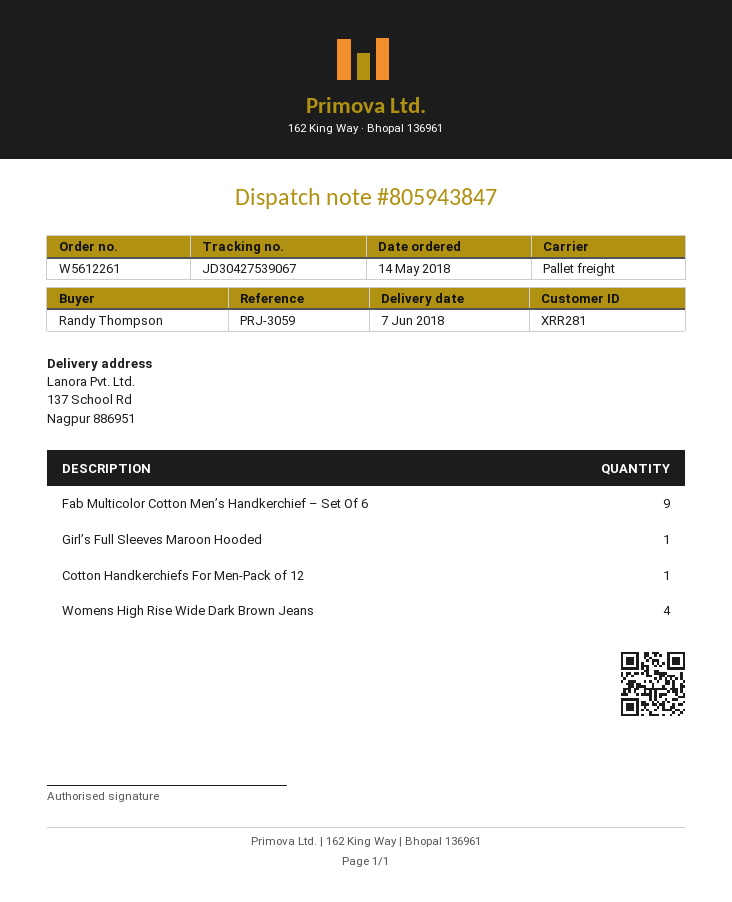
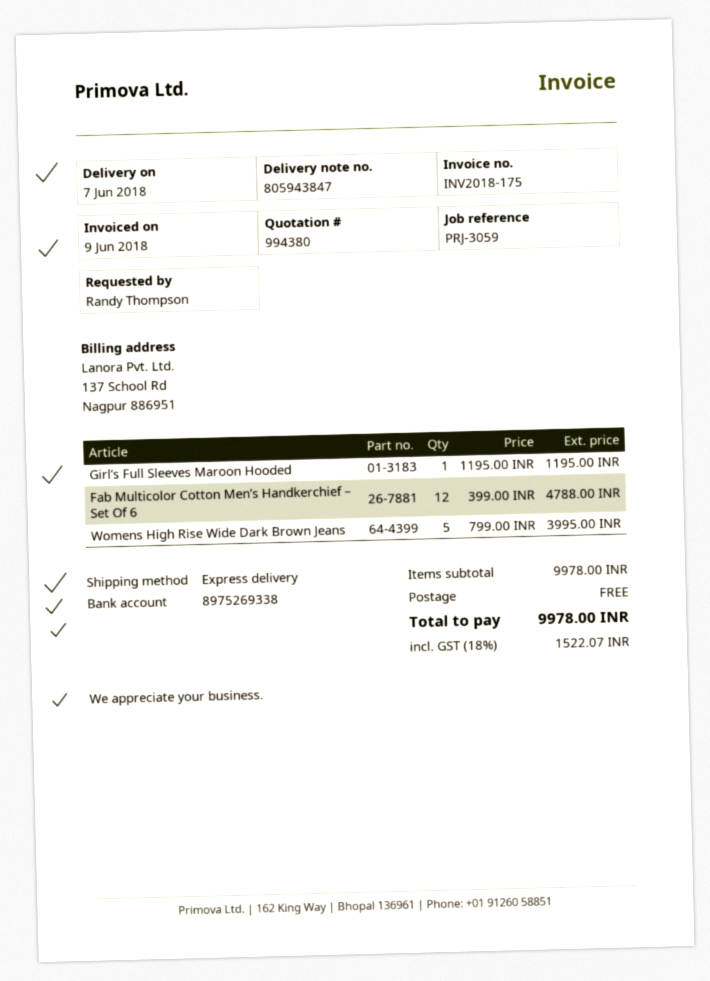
shipping method: pallet freight -> express
Fab Multicolor Cotton Men’s Handkerchief – Set Of 6: 9 -> 12
Cotton Handkerchiefs For Men-Pack of 12: 1 -> none
Womens High Rise Wide Dark Brown Jeans: 4 -> 5

